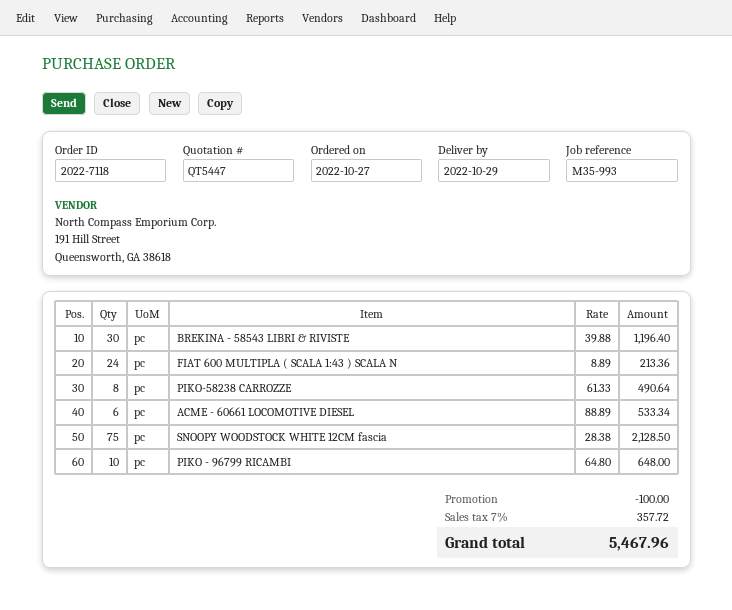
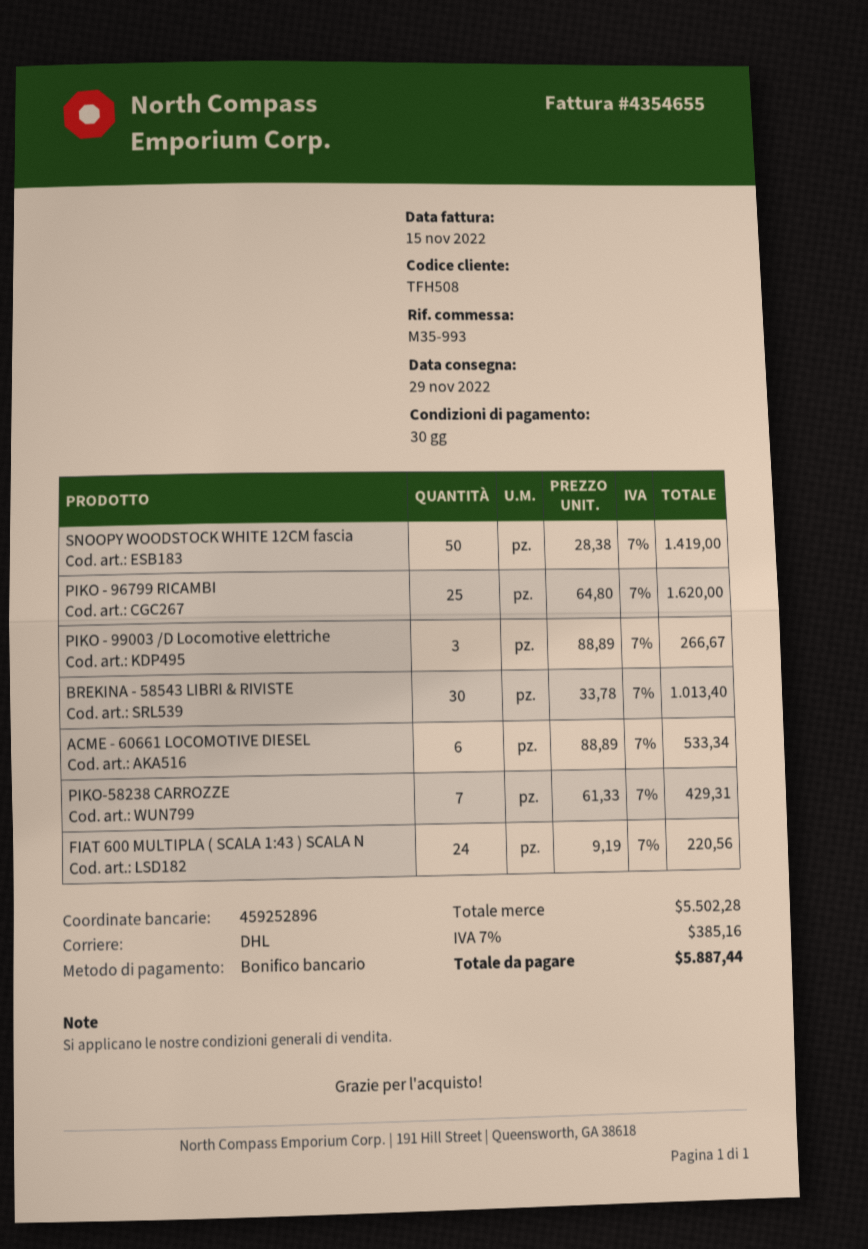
delivery date: 2022-10-29 -> 2022-11-29
BREKINA - 58543 LIBRI & RIVISTE: 30 x 39.88 = 1196.40 -> 30 x 33.78 = 1013.40
FIAT 600 MULTIPLA ( SCALA 1:43 ) SCALA N: 24 x 8.89 = 213.36 -> 24 x 9.19 = 220.56
PIKO-58238 CARROZZE: 8 x 61.33 = 490.64 -> 7 x 61.33 = 429.31
SNOOPY WOODSTOCK WHITE 12CM fascia: 75 x 28.38 = 2128.50 -> 50 x 28.38 = 1419.00
PIKO - 96799 RICAMBI: 10 x 64.80 = 648.00 -> 25 x 64.80 = 1620.00
PIKO - 99003 /D Locomotive elettriche: none -> 3 x 88.89 = 266.67
discount: 100.00 -> none
tax: 7% = 357.72 -> 7% = 385.16
total: 5467.96 -> 5887.44

